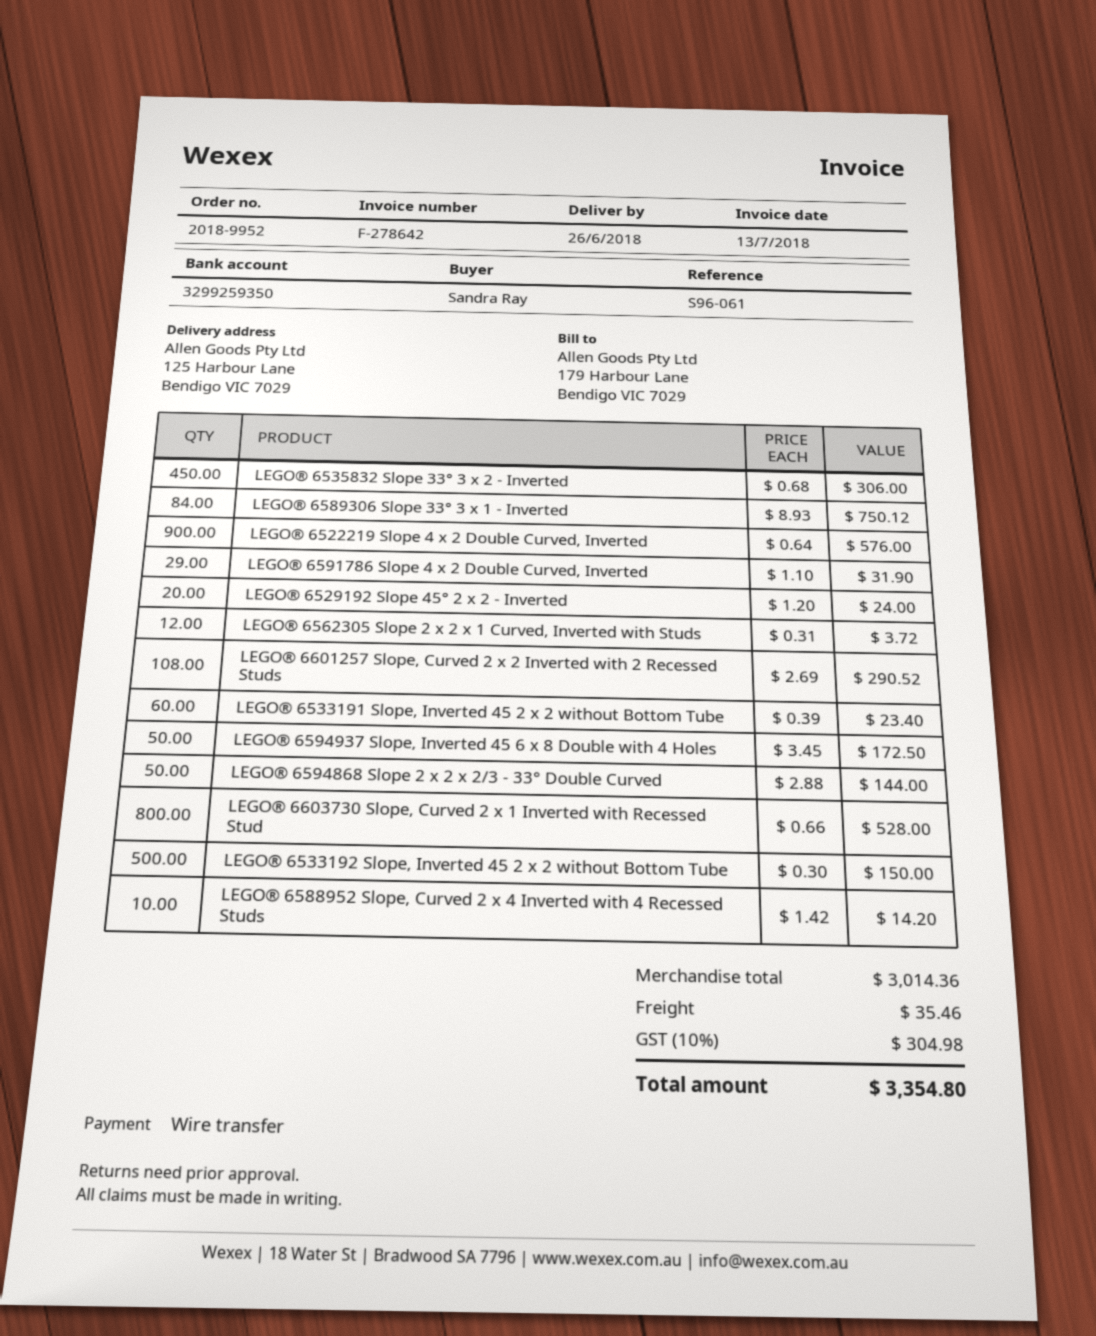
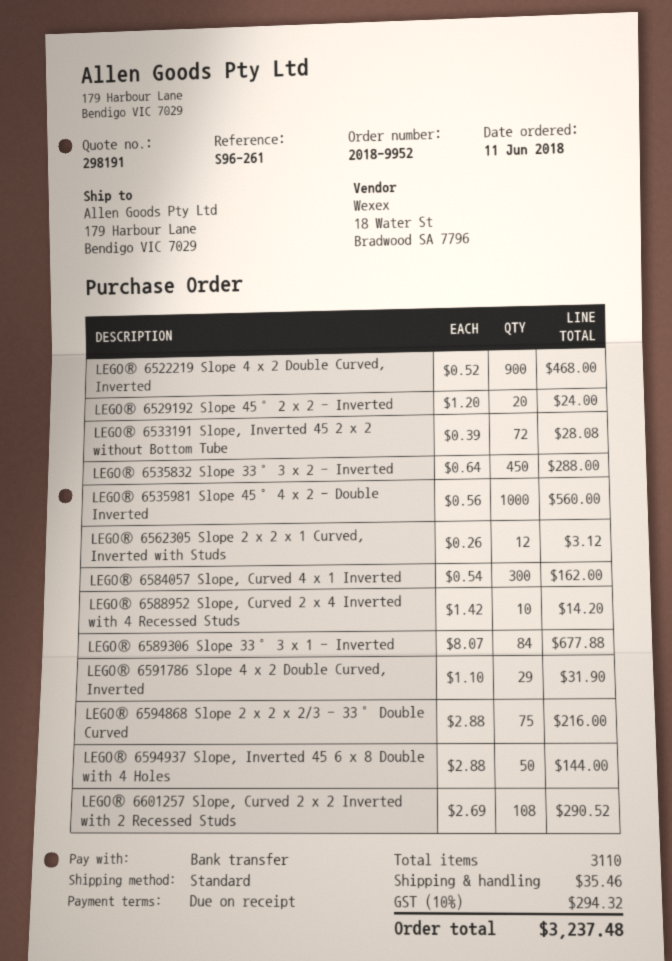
reference: S96-061 -> S96-261
ship to: 125 Harbour Lane, Bendigo VIC 7029 -> 179 Harbour Lane, Bendigo VIC 7029
LEGO® 6535832 Slope 33° 3 x 2 - Inverted: 450 x 0.68 = 306.00 -> 450 x 0.64 = 288.00
LEGO® 6589306 Slope 33° 3 x 1 - Inverted: 84 x 8.93 = 750.12 -> 84 x 8.07 = 677.88
LEGO® 6522219 Slope 4 x 2 Double Curved, Inverted: 900 x 0.64 = 576.00 -> 900 x 0.52 = 468.00
LEGO® 6562305 Slope 2 x 2 x 1 Curved, Inverted with Studs: 12 x 0.31 = 3.72 -> 12 x 0.26 = 3.12
LEGO® 6533191 Slope, Inverted 45 2 x 2 without Bottom Tube: 60 x 0.39 = 23.40 -> 72 x 0.39 = 28.08
LEGO® 6594937 Slope, Inverted 45 6 x 8 Double with 4 Holes: 50 x 3.45 = 172.50 -> 50 x 2.88 = 144.00
LEGO® 6594868 Slope 2 x 2 x 2/3 - 33° Double Curved: 50 x 2.88 = 144.00 -> 75 x 2.88 = 216.00
LEGO® 6603730 Slope, Curved 2 x 1 Inverted with Recessed Stud: 800 x 0.66 = 528.00 -> none
LEGO® 6533192 Slope, Inverted 45 2 x 2 without Bottom Tube: 500 x 0.30 = 150.00 -> none
LEGO® 6535981 Slope 45° 4 x 2 - Double Inverted: none -> 1000 x 0.56 = 560.00
LEGO® 6584057 Slope, Curved 4 x 1 Inverted: none -> 300 x 0.54 = 162.00
tax: 10% = 304.98 -> 10% = 294.32
total: 3354.80 -> 3237.48

